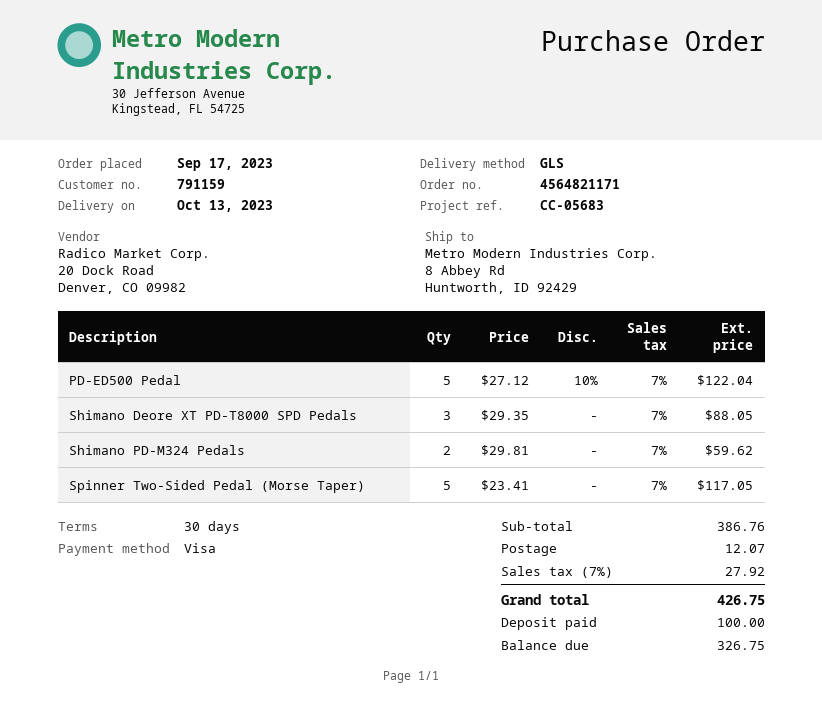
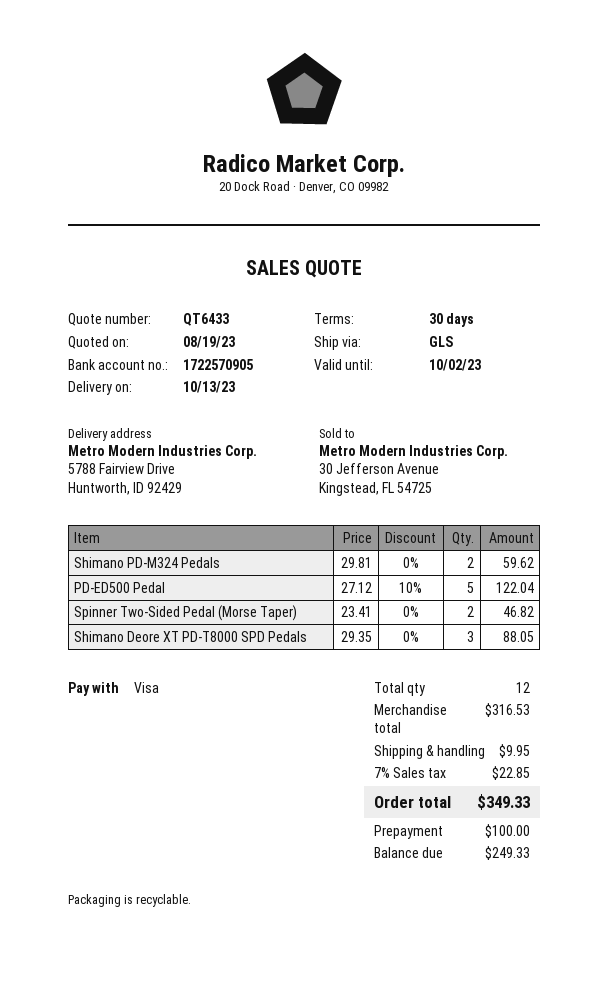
ship to: 8 Abbey Rd, Huntworth, ID 92429 -> 5788 Fairview Drive, Huntworth, ID 92429
Spinner Two-Sided Pedal (Morse Taper): 5 x 23.41 = 117.05 -> 2 x 23.41 = 46.82
subtotal: 386.76 -> 316.53
shipping: 12.07 -> 9.95
tax: 7% = 27.92 -> 7% = 22.85
total: 426.75 -> 349.33
balance: 326.75 -> 249.33

